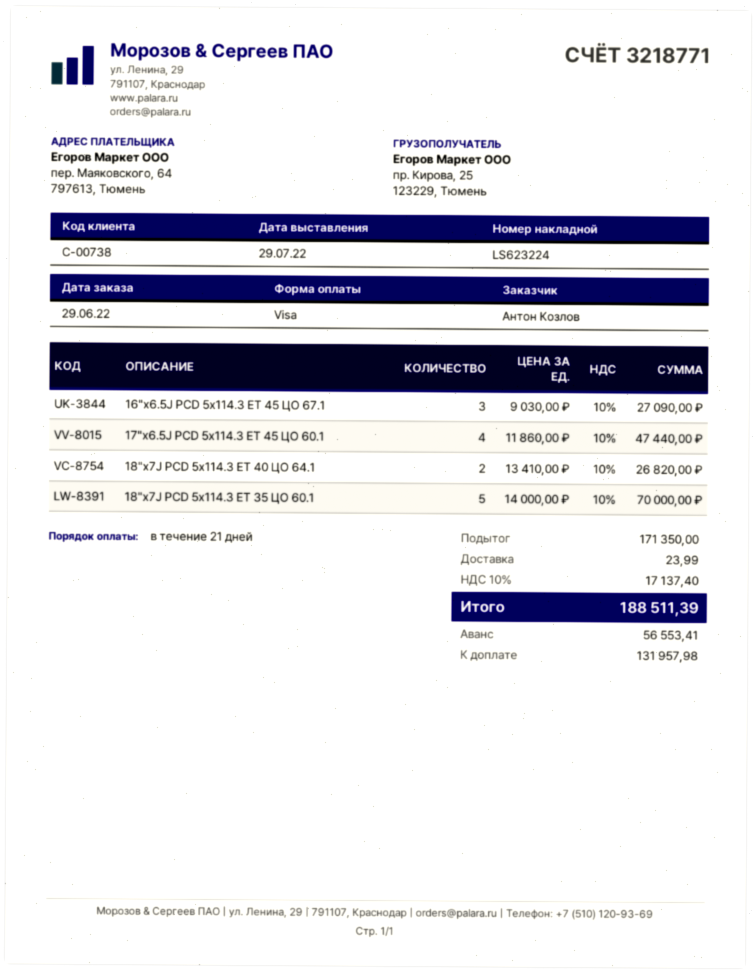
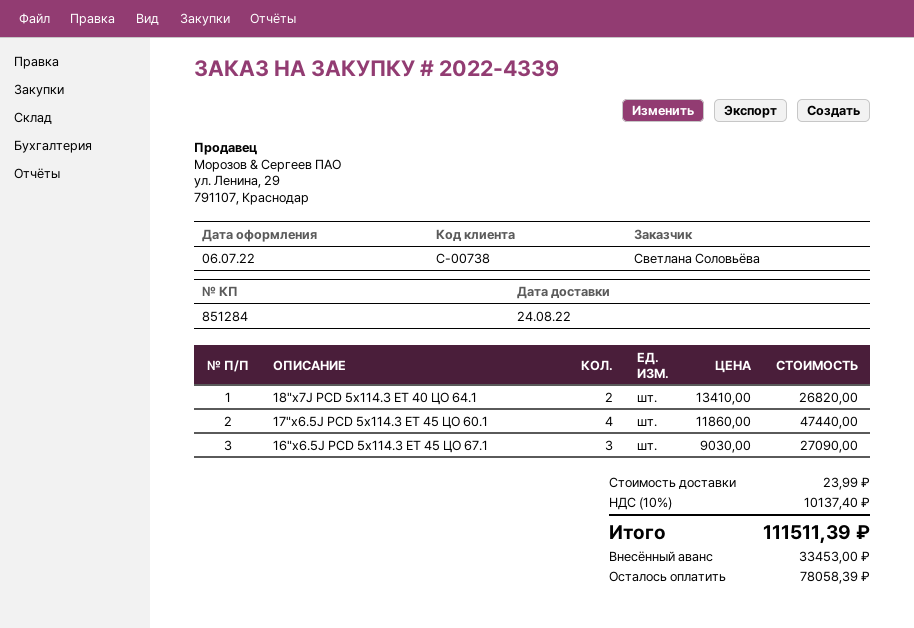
order date: 2022-06-29 -> 2022-07-06
ordered by: Антон Козлов -> Светлана Соловьёва
18"x7J PCD 5x114.3 ЕТ 35 ЦО 60.1: 5 x 14000.00 = 70000.00 -> none
tax: 10% = 17137.40 -> 10% = 10137.40
total: 188511.39 -> 111511.39
deposit: 56553.41 -> 33453.00
balance: 131957.98 -> 78058.39

